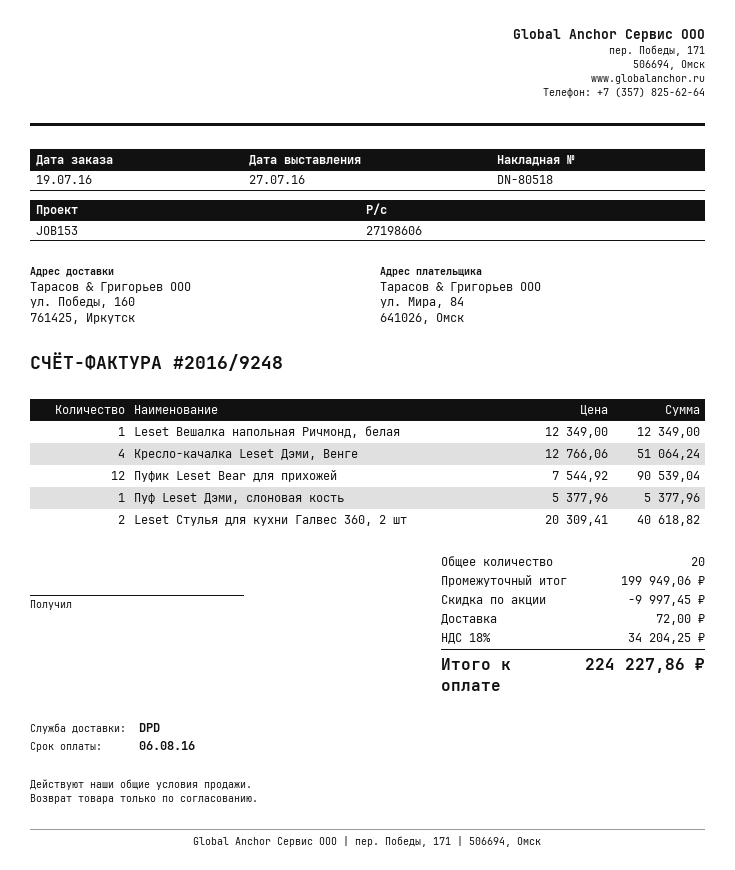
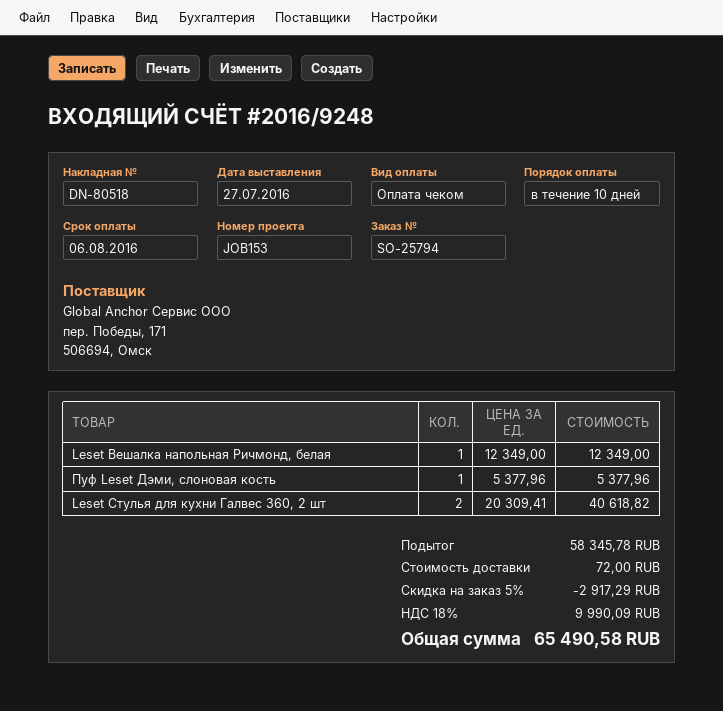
Кресло-качалка Leset Дэми, Венге: 4 x 12766.06 = 51064.24 -> none
Пуфик Leset Bear для прихожей: 12 x 7544.92 = 90539.04 -> none
subtotal: 199949.06 -> 58345.78
discount: 9997.45 -> 2917.29
tax: 18% = 34204.25 -> 18% = 9990.09
total: 224227.86 -> 65490.58

